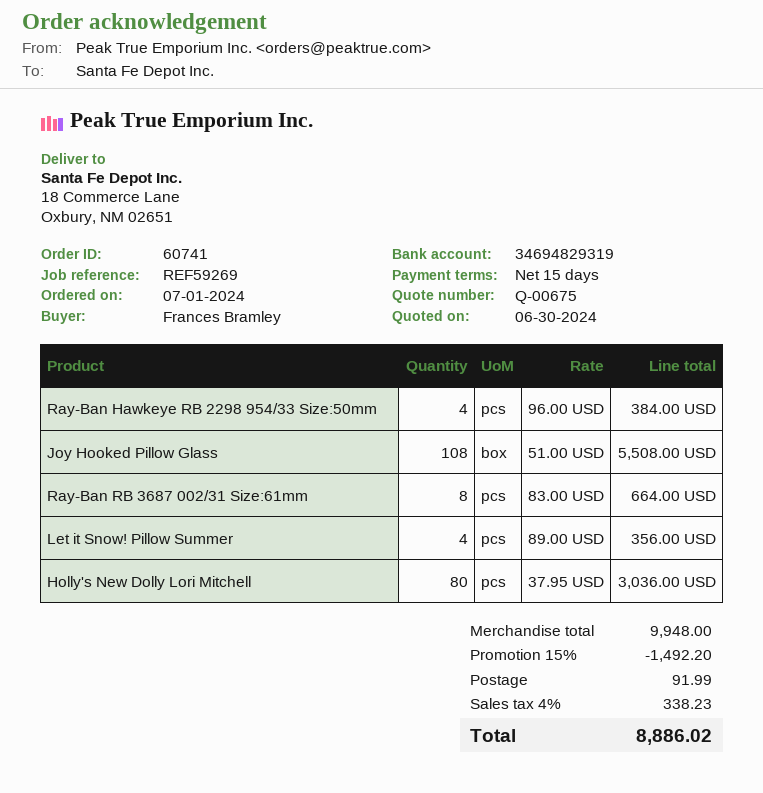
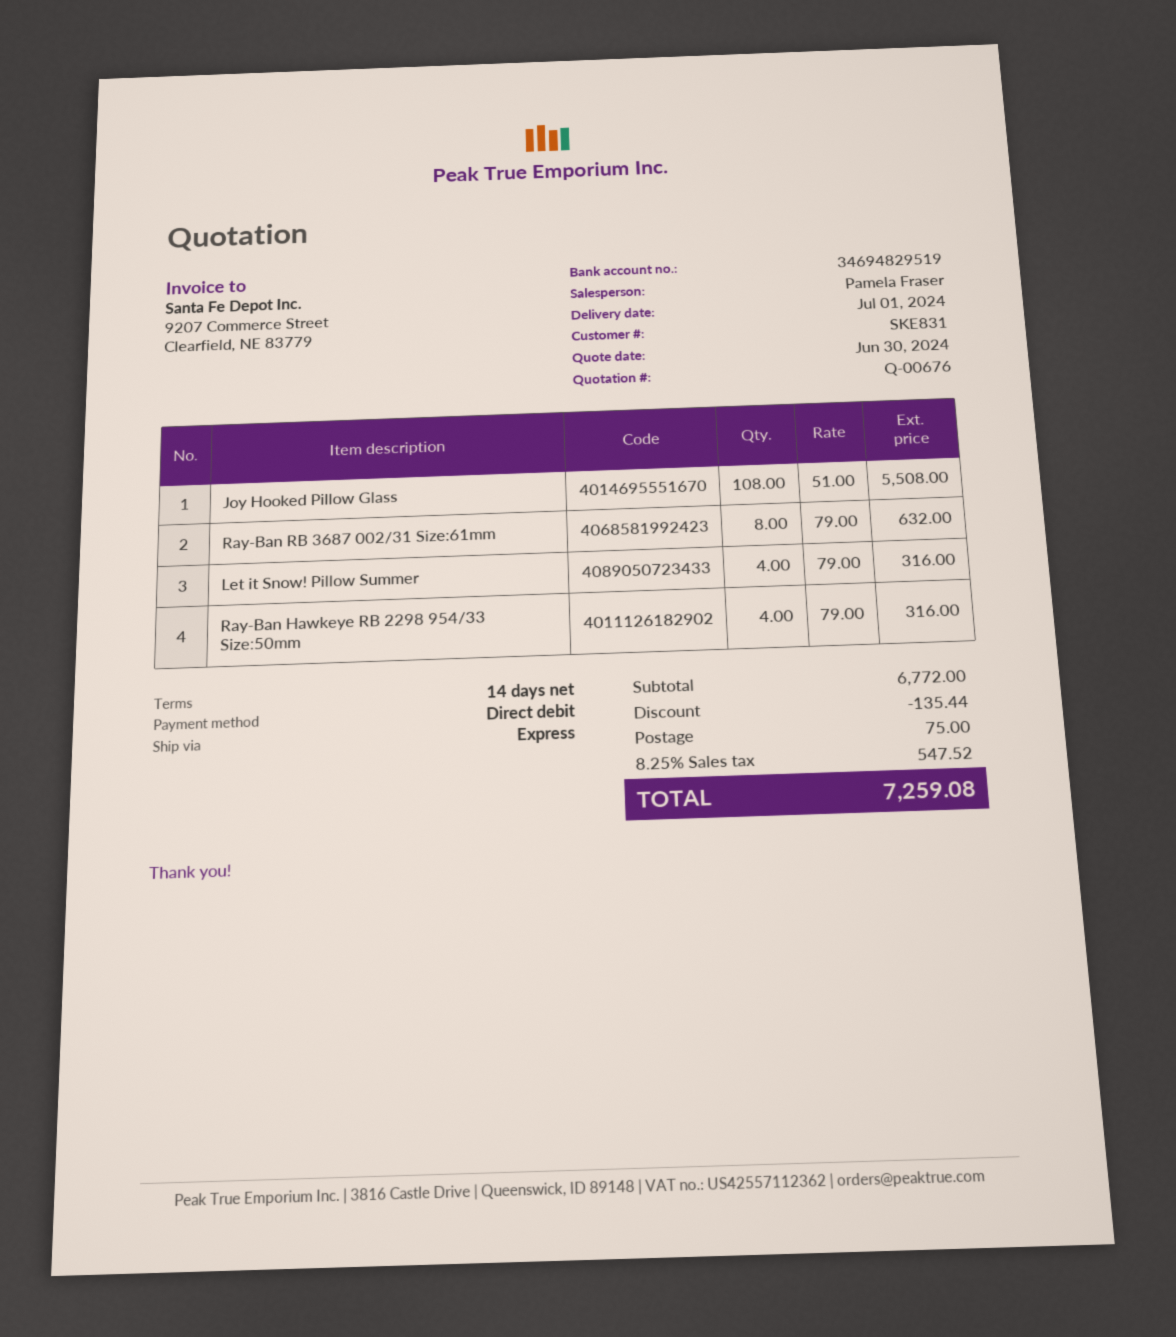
quote number: Q-00675 -> Q-00676
payment terms: 15 days -> 14 days
bank account: 34694829319 -> 34694829519
Ray-Ban Hawkeye RB 2298 954/33 Size:50mm: 4 x 96.00 = 384.00 -> 4 x 79.00 = 316.00
Ray-Ban RB 3687 002/31 Size:61mm: 8 x 83.00 = 664.00 -> 8 x 79.00 = 632.00
Let it Snow! Pillow Summer: 4 x 89.00 = 356.00 -> 4 x 79.00 = 316.00
Holly's New Dolly Lori Mitchell: 80 x 37.95 = 3036.00 -> none
subtotal: 9948.00 -> 6772.00
discount: 1492.20 -> 135.44
shipping: 91.99 -> 75.00
tax: 4% = 338.23 -> 8.25% = 547.52
total: 8886.02 -> 7259.08

